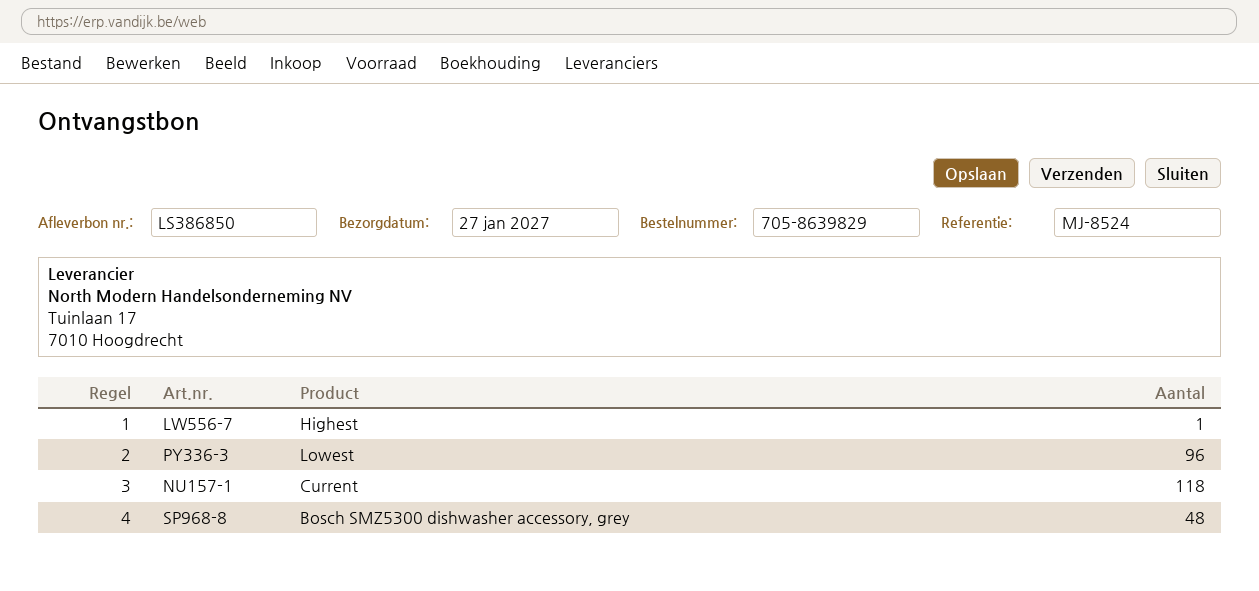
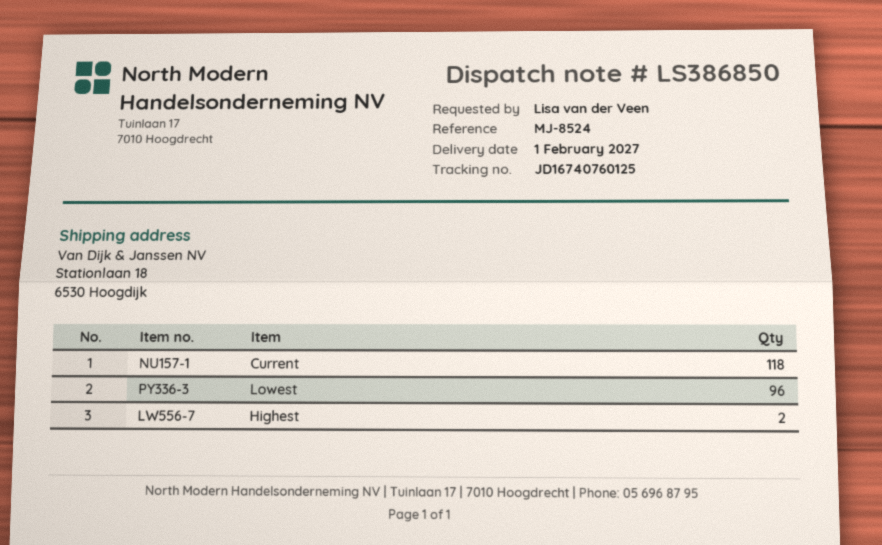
delivery date: 2027-01-27 -> 2027-02-01
Highest: 1 -> 2
Bosch SMZ5300 dishwasher accessory, grey: 48 -> none

